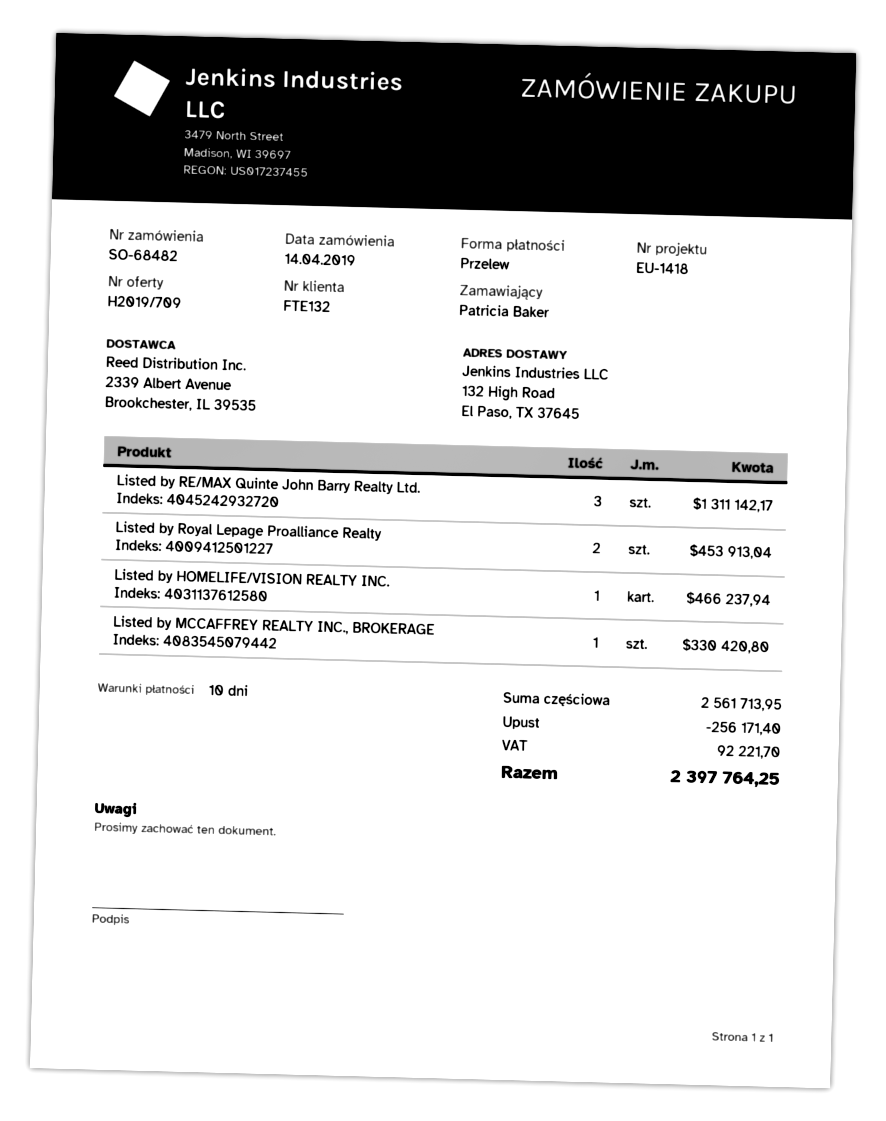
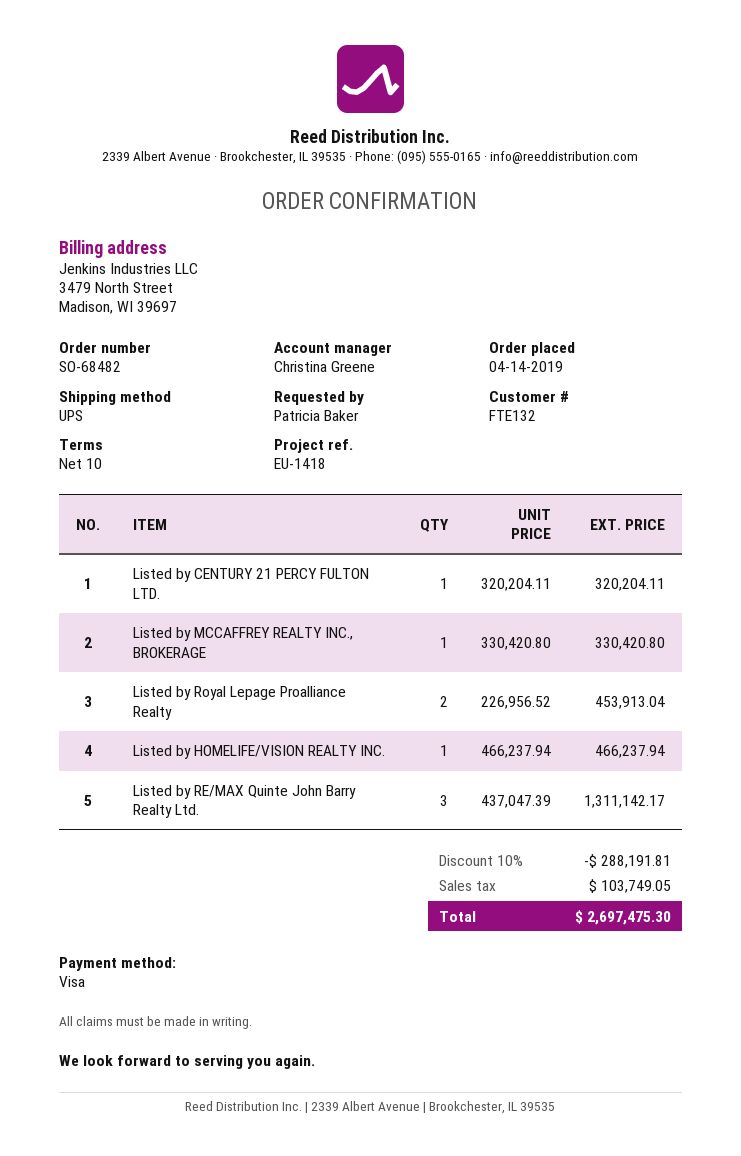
payment method: bank transfer -> Visa
Listed by CENTURY 21 PERCY FULTON LTD.: none -> 1 for 320204.11
discount: 256171.40 -> 288191.81
tax: 92221.70 -> 103749.05
total: 2397764.25 -> 2697475.30

